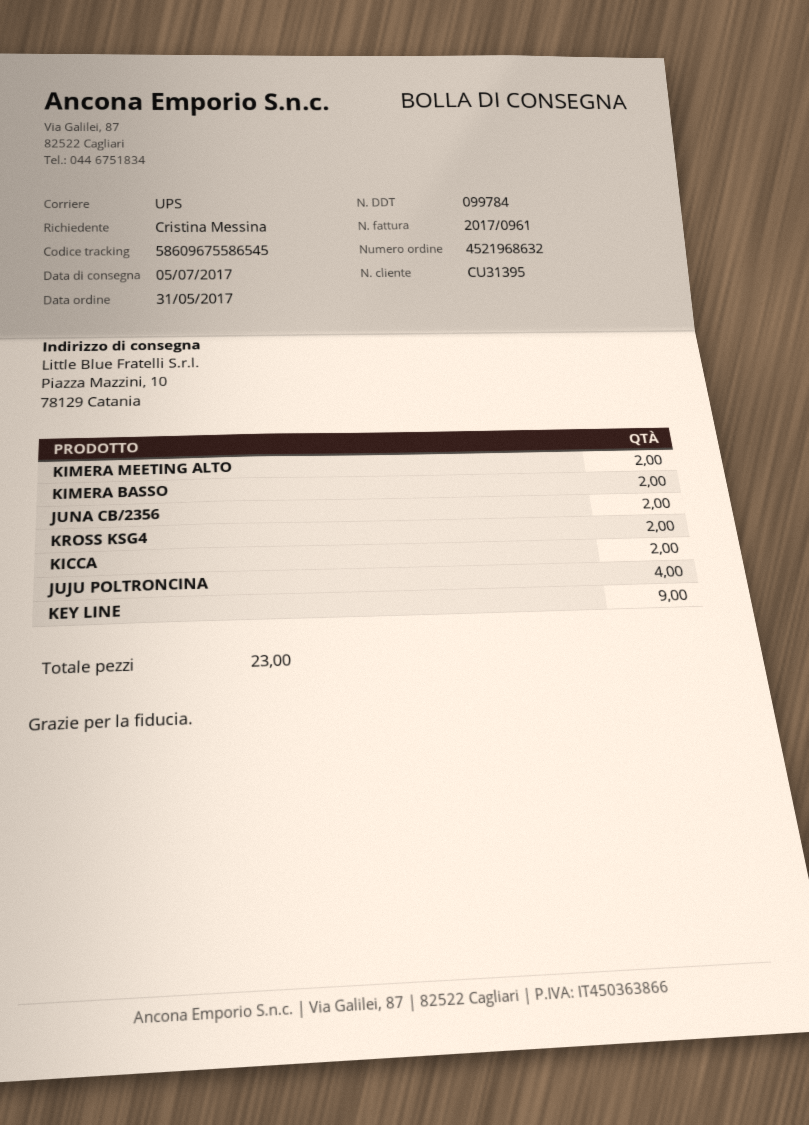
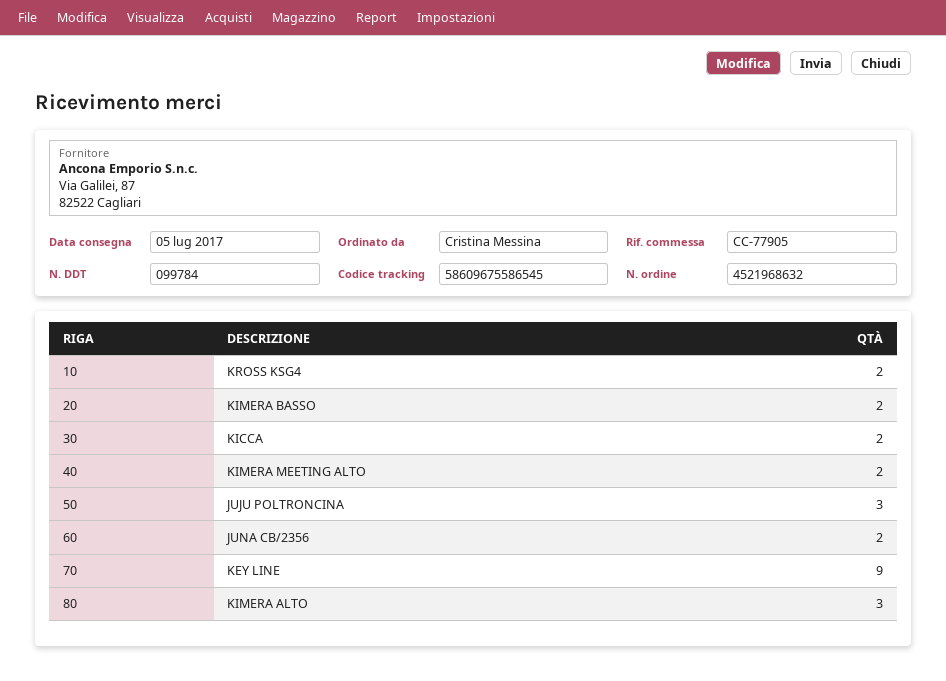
JUJU POLTRONCINA: 4 -> 3
KIMERA ALTO: none -> 3

